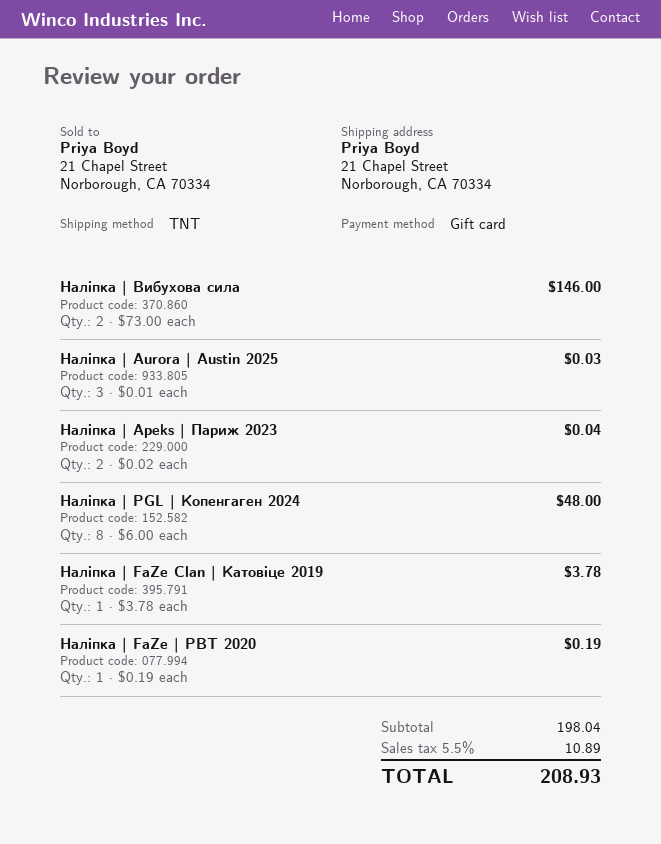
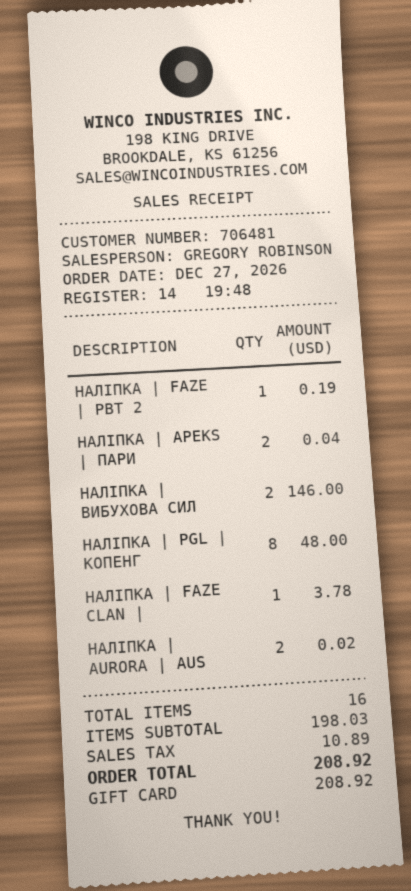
Наліпка | Aurora | Austin 2025: 3 for 0.03 -> 2 for 0.02
subtotal: 198.04 -> 198.03
total: 208.93 -> 208.92

